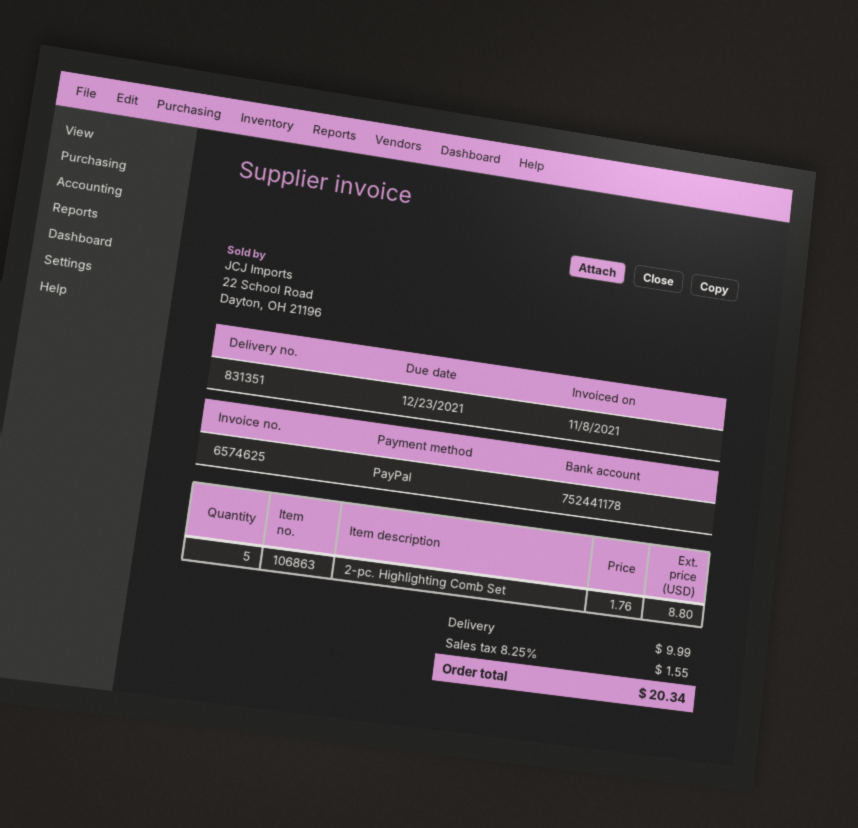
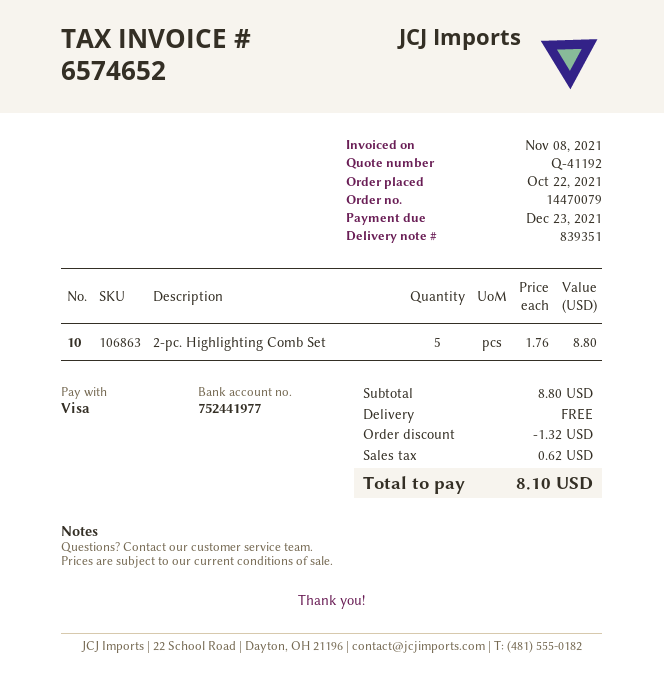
delivery note number: 831351 -> 839351
invoice number: 6574625 -> 6574652
payment method: PayPal -> Visa
bank account: 752441178 -> 752441977
discount: none -> 1.32
shipping: 9.99 -> 0.00
tax: 1.55 -> 0.62
total: 20.34 -> 8.10

